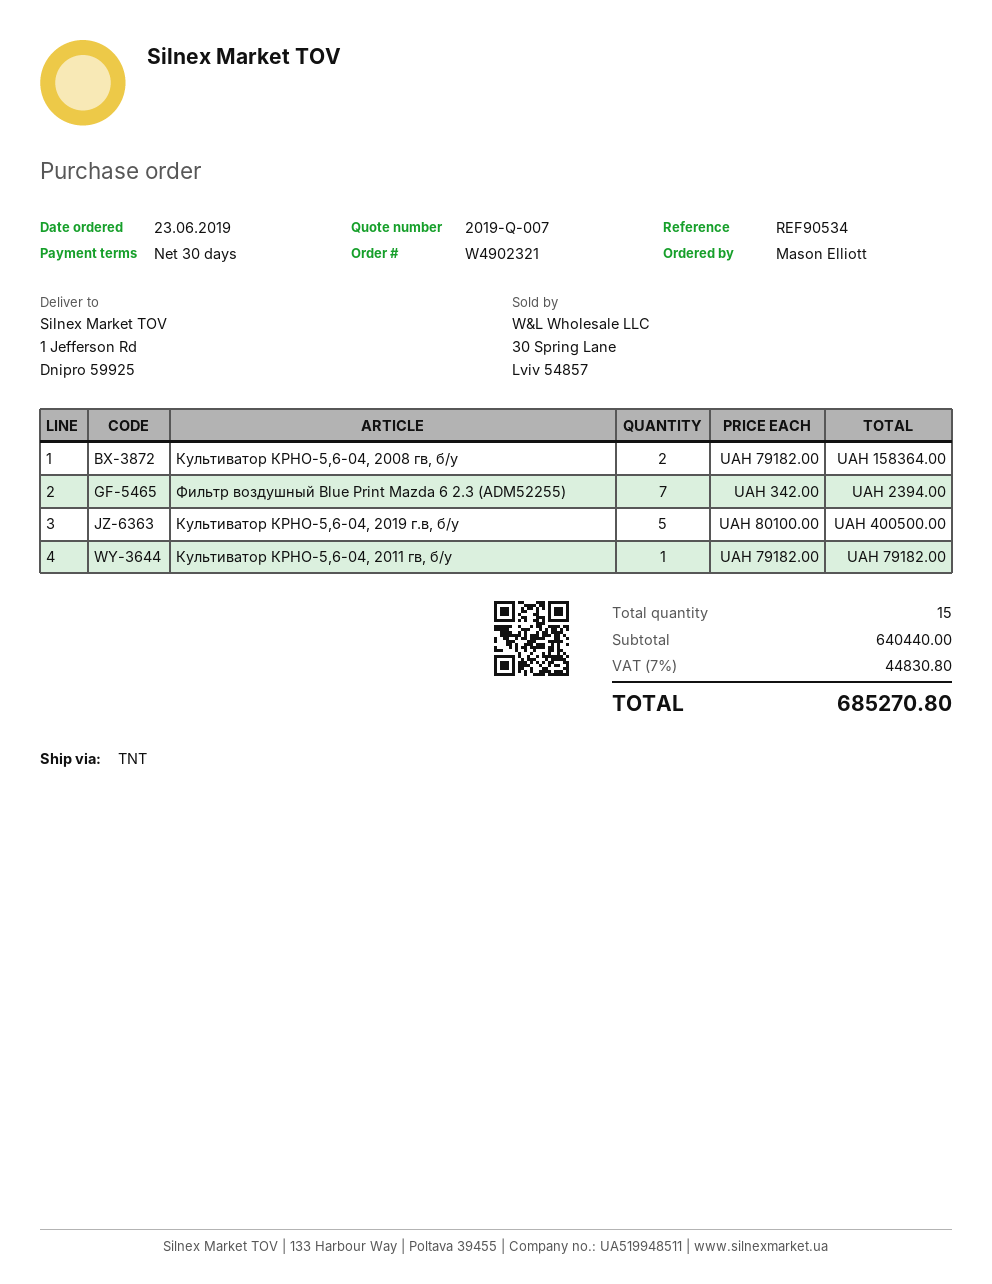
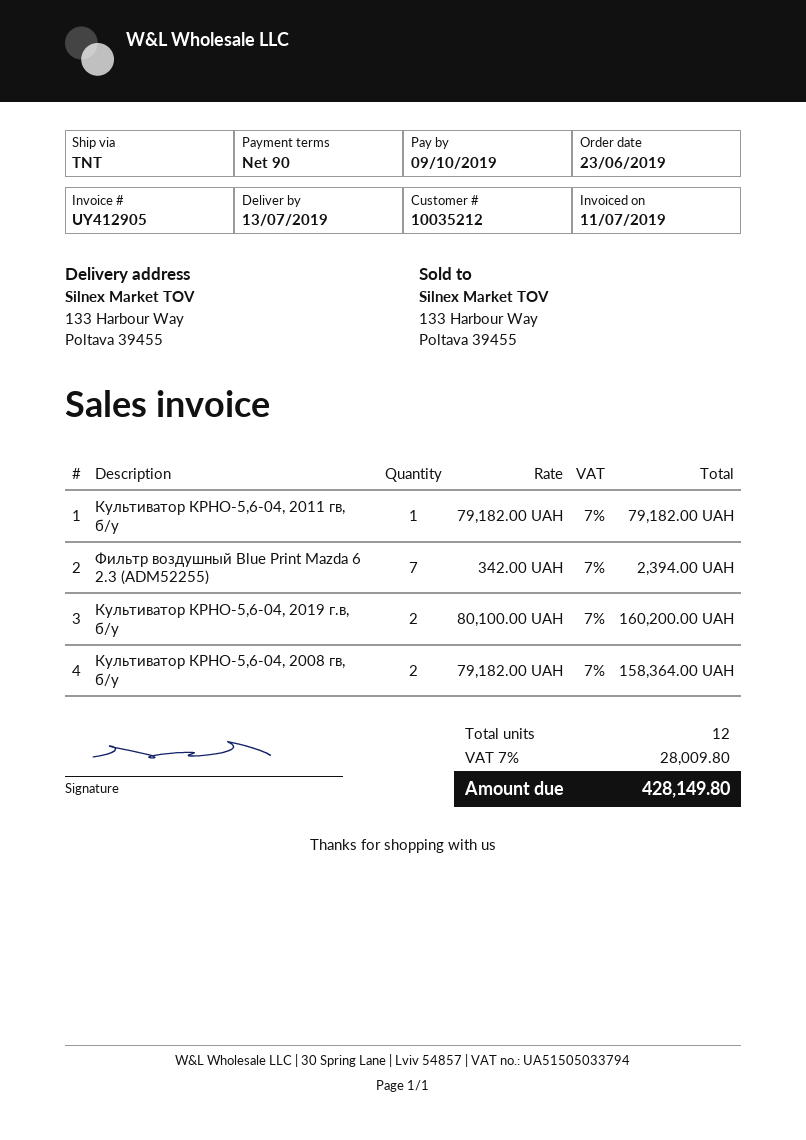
payment terms: 30 days -> 90 days
ship to: 1 Jefferson Rd, Dnipro 59925 -> 133 Harbour Way, Poltava 39455
Культиватор КРНО-5,6-04, 2019 г.в, б/у: 5 x 80100.00 = 400500.00 -> 2 x 80100.00 = 160200.00
total quantity: 15 -> 12
tax: 7% = 44830.80 -> 7% = 28009.80
total: 685270.80 -> 428149.80

